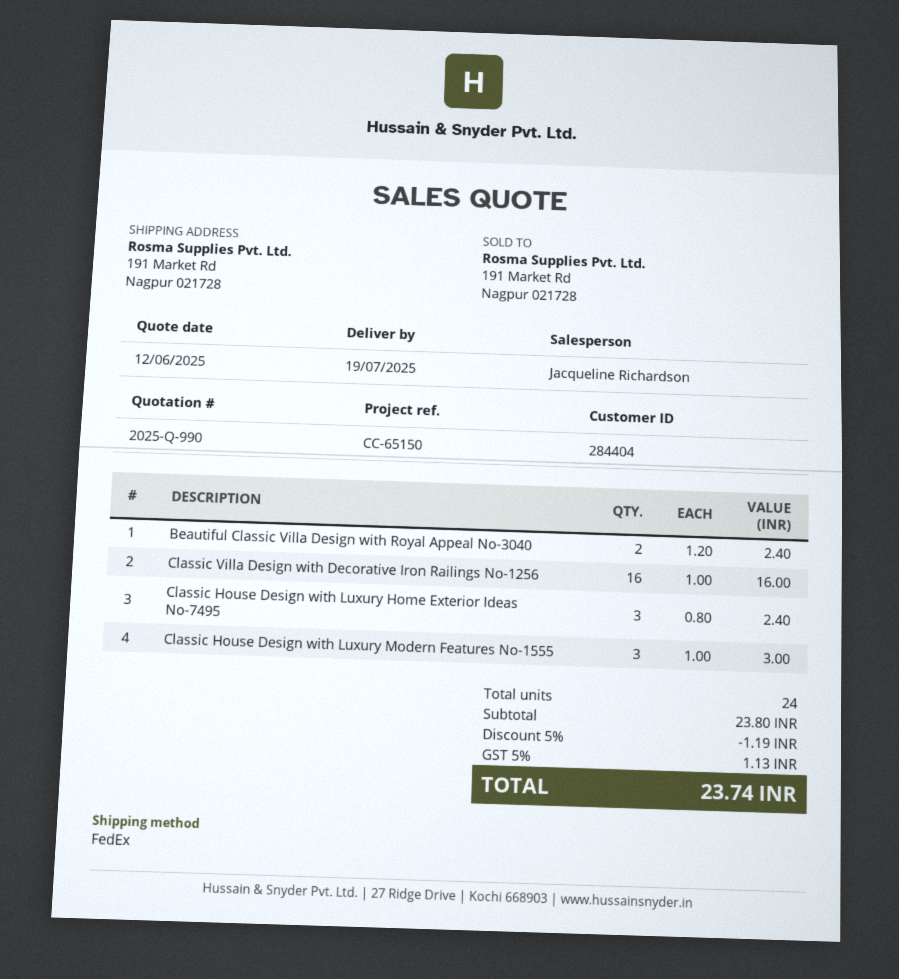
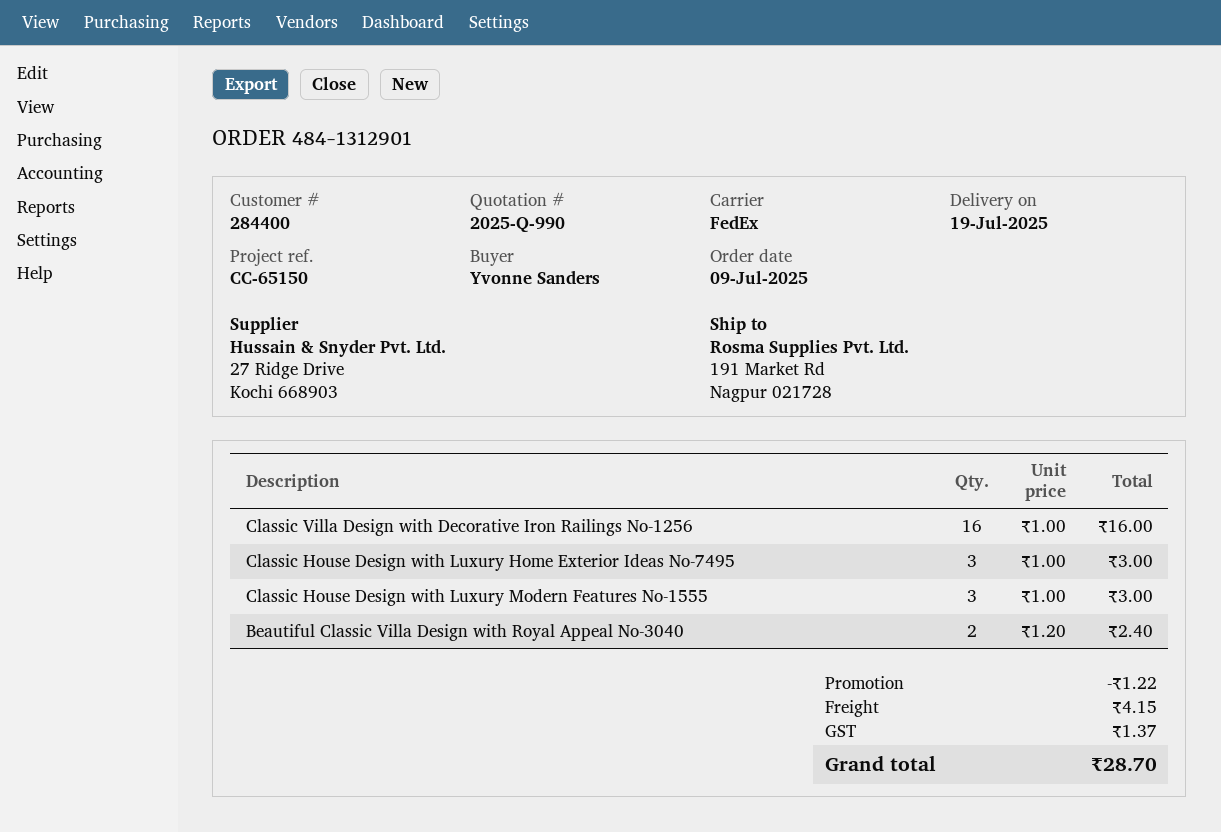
customer number: 284404 -> 284400
Classic House Design with Luxury Home Exterior Ideas No-7495: 3 x 0.80 = 2.40 -> 3 x 1.00 = 3.00
discount: 1.19 -> 1.22
shipping: none -> 4.15
tax: 1.13 -> 1.37
total: 23.74 -> 28.70

